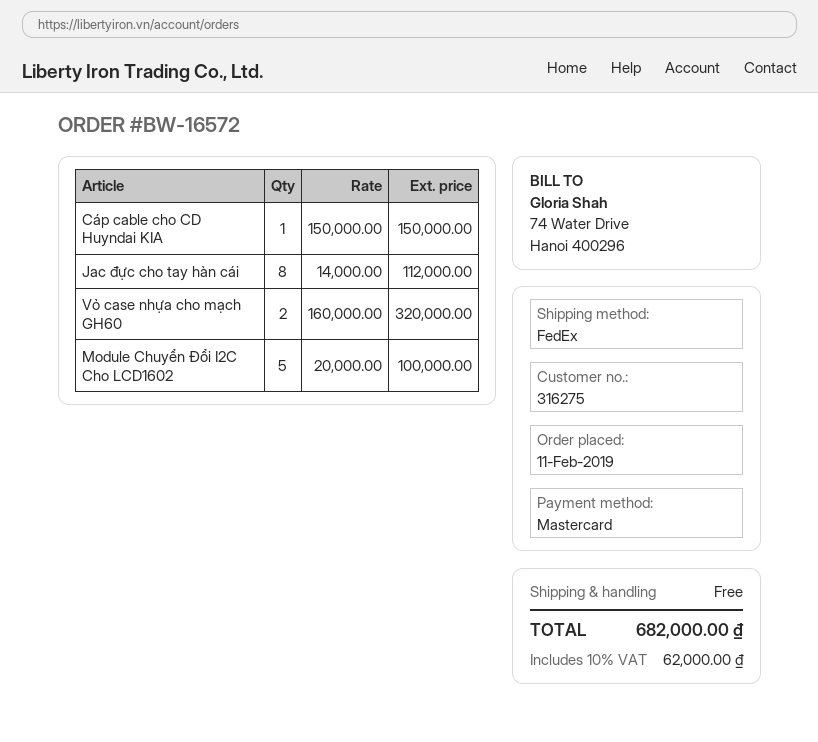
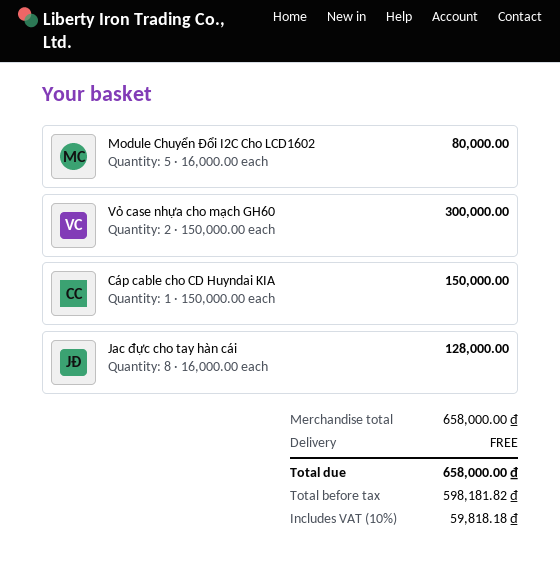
Jac đực cho tay hàn cái: 8 x 14000.00 = 112000.00 -> 8 x 16000.00 = 128000.00
Vỏ case nhựa cho mạch GH60: 2 x 160000.00 = 320000.00 -> 2 x 150000.00 = 300000.00
Module Chuyển Đổi I2C Cho LCD1602: 5 x 20000.00 = 100000.00 -> 5 x 16000.00 = 80000.00
tax: 10% = 62000.00 -> 10% = 59818.18
total: 682000.00 -> 658000.00

